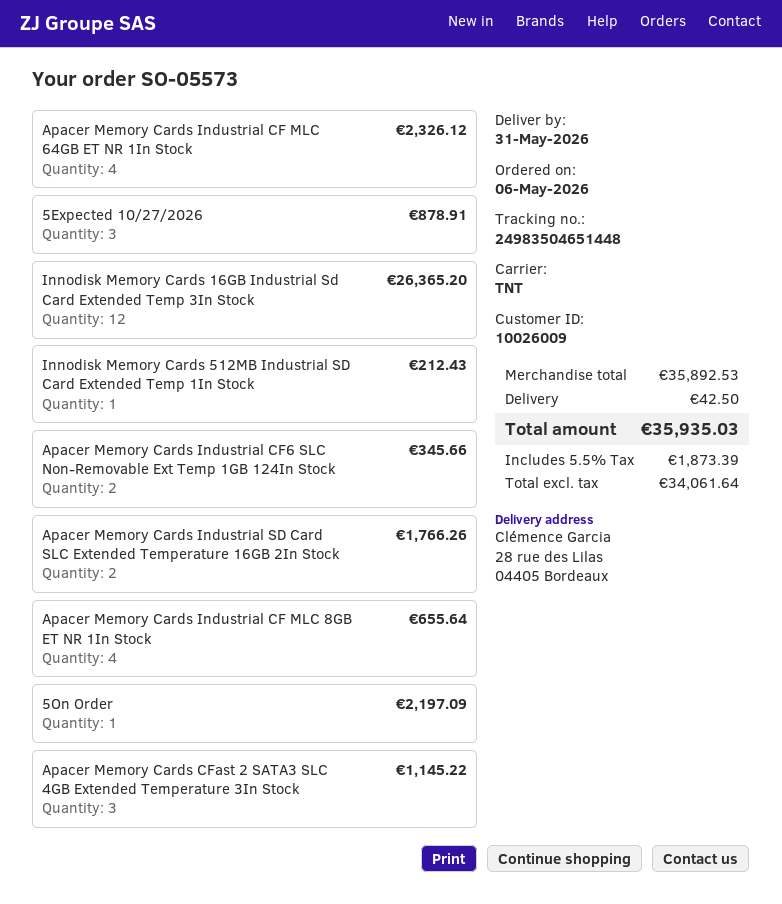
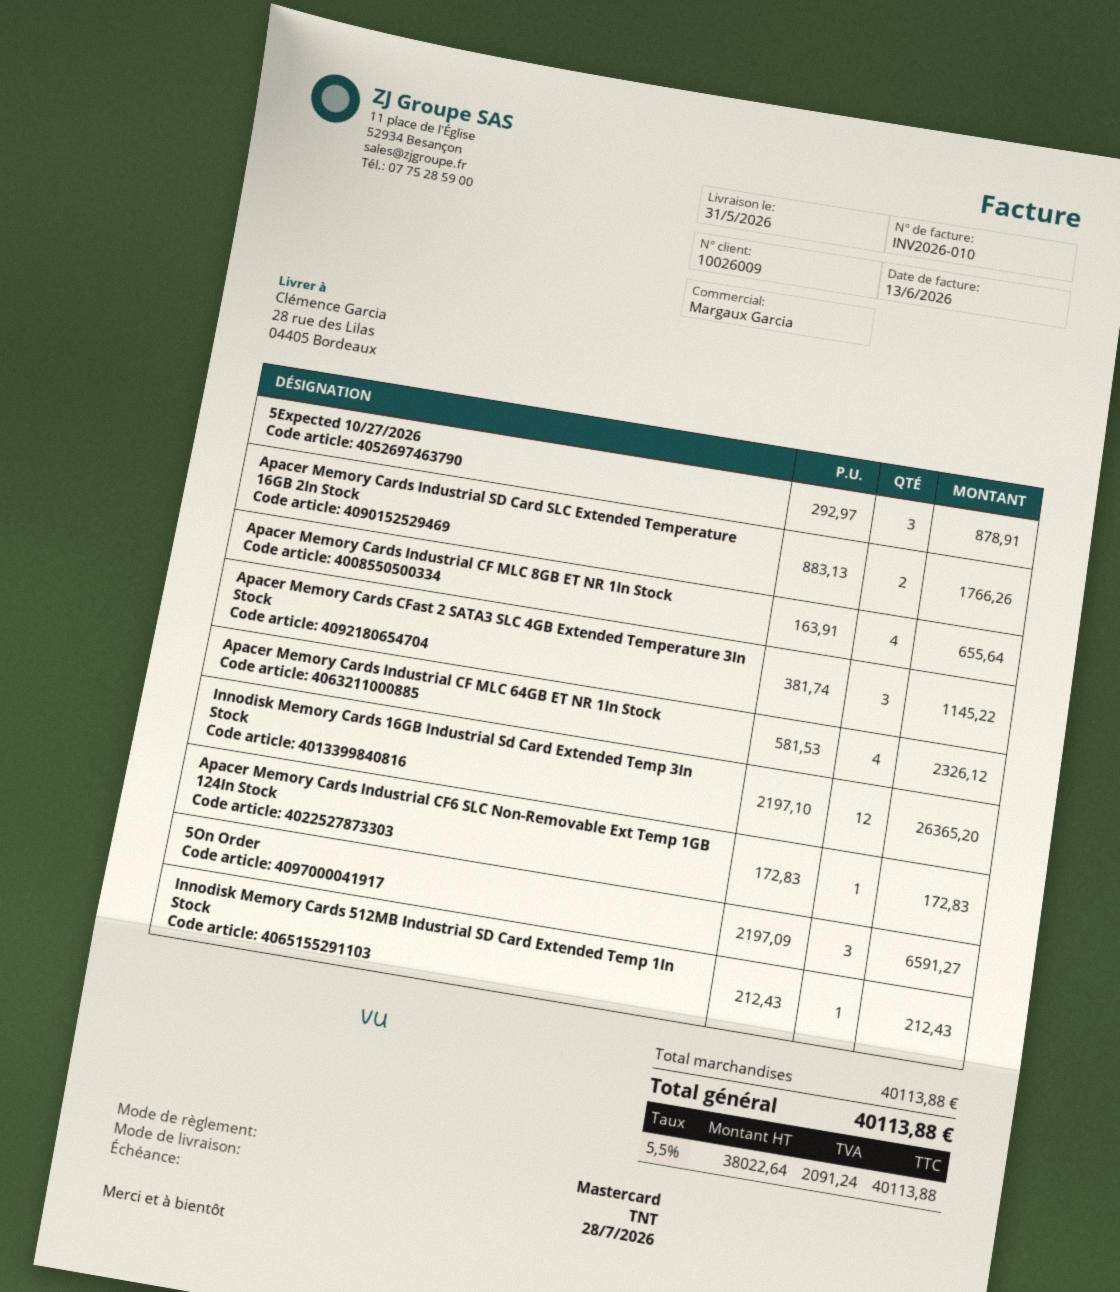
Apacer Memory Cards Industrial CF6 SLC Non-Removable Ext Temp 1GB 124In Stock: 2 for 345.66 -> 1 for 172.83
5On Order: 1 for 2197.09 -> 3 for 6591.27
subtotal: 35892.53 -> 40113.88
shipping: 42.50 -> none
net: 34061.64 -> 38022.64
tax: 5.5% = 1873.39 -> 5.5% = 2091.24
total: 35935.03 -> 40113.88

